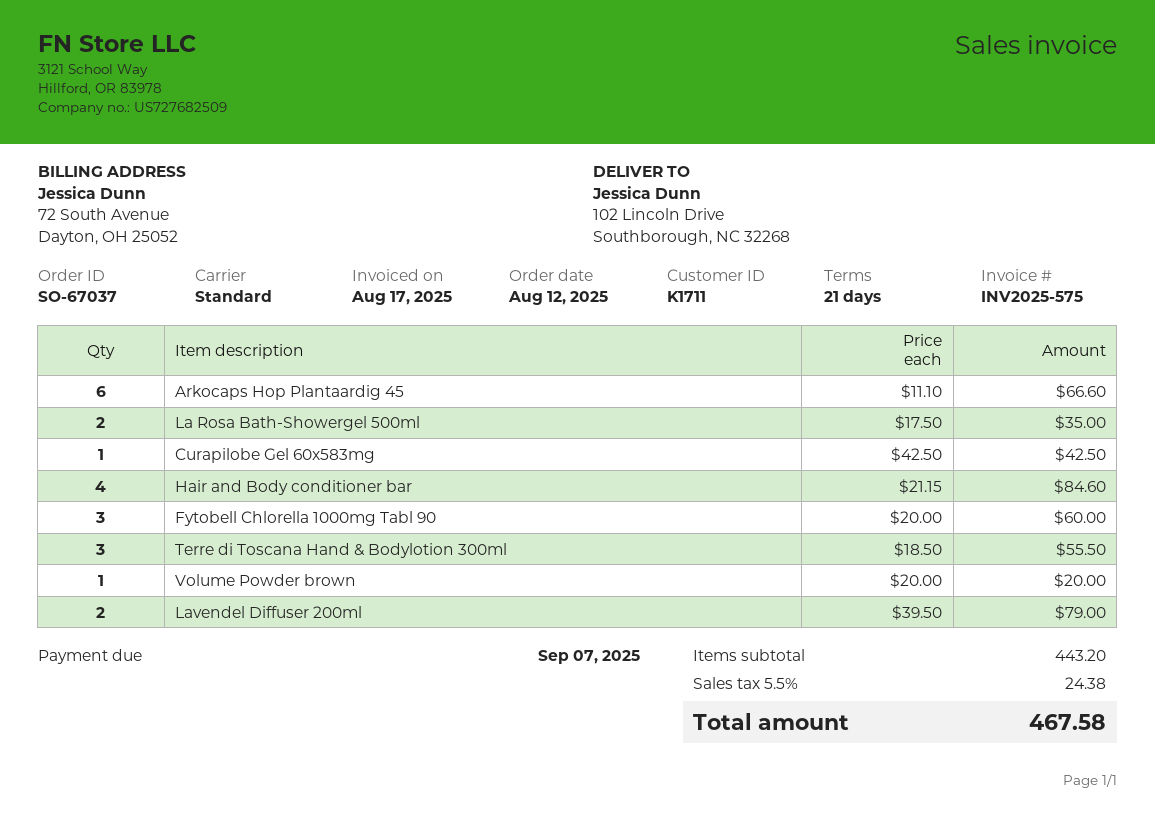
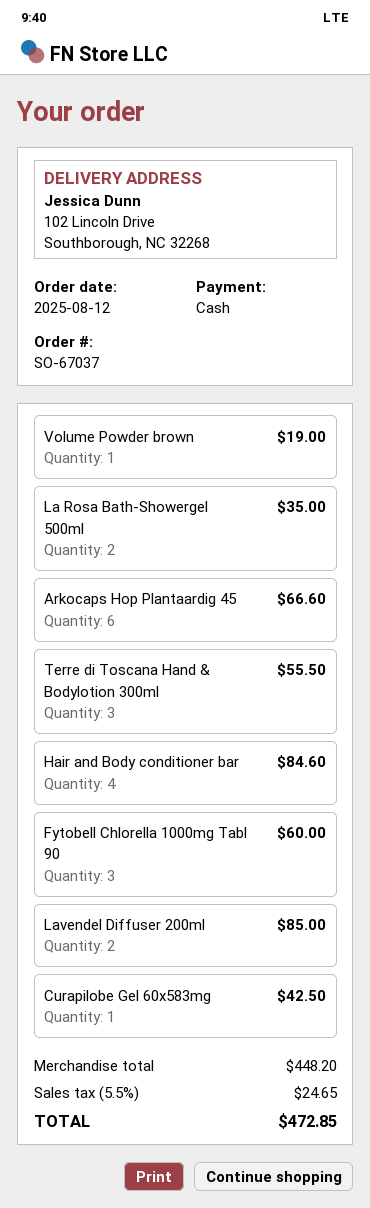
Volume Powder brown: 1 for 20.00 -> 1 for 19.00
Lavendel Diffuser 200ml: 2 for 79.00 -> 2 for 85.00
subtotal: 443.20 -> 448.20
tax: 5.5% = 24.38 -> 5.5% = 24.65
total: 467.58 -> 472.85

